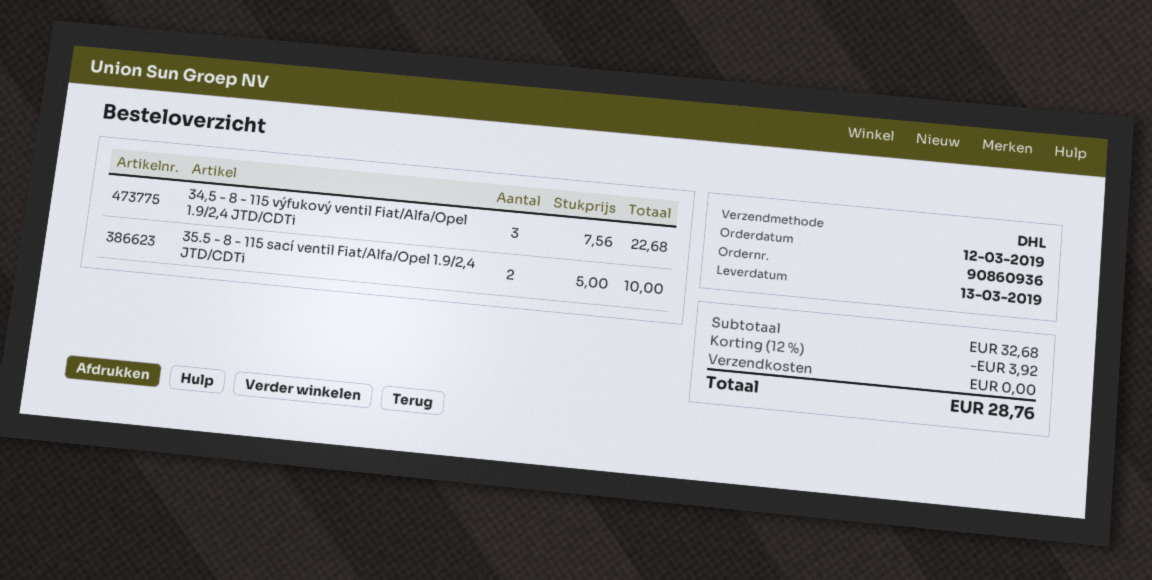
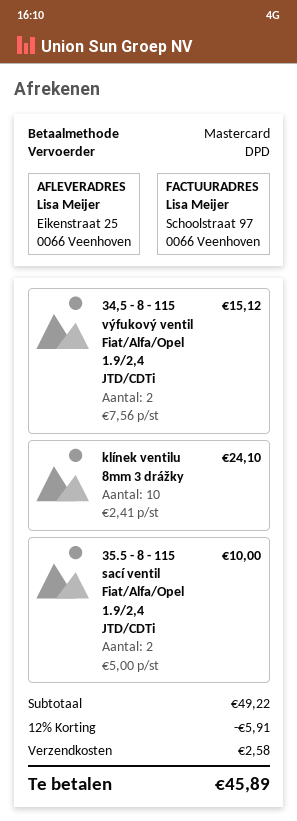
shipping method: DHL -> DPD
34,5 - 8 - 115 výfukový ventil Fiat/Alfa/Opel 1.9/2,4 JTD/CDTi: 3 x 7.56 = 22.68 -> 2 x 7.56 = 15.12
klínek ventilu 8mm 3 drážky: none -> 10 x 2.41 = 24.10
subtotal: 32.68 -> 49.22
discount: 12% = 3.92 -> 12% = 5.91
shipping: 0.00 -> 2.58
total: 28.76 -> 45.89

